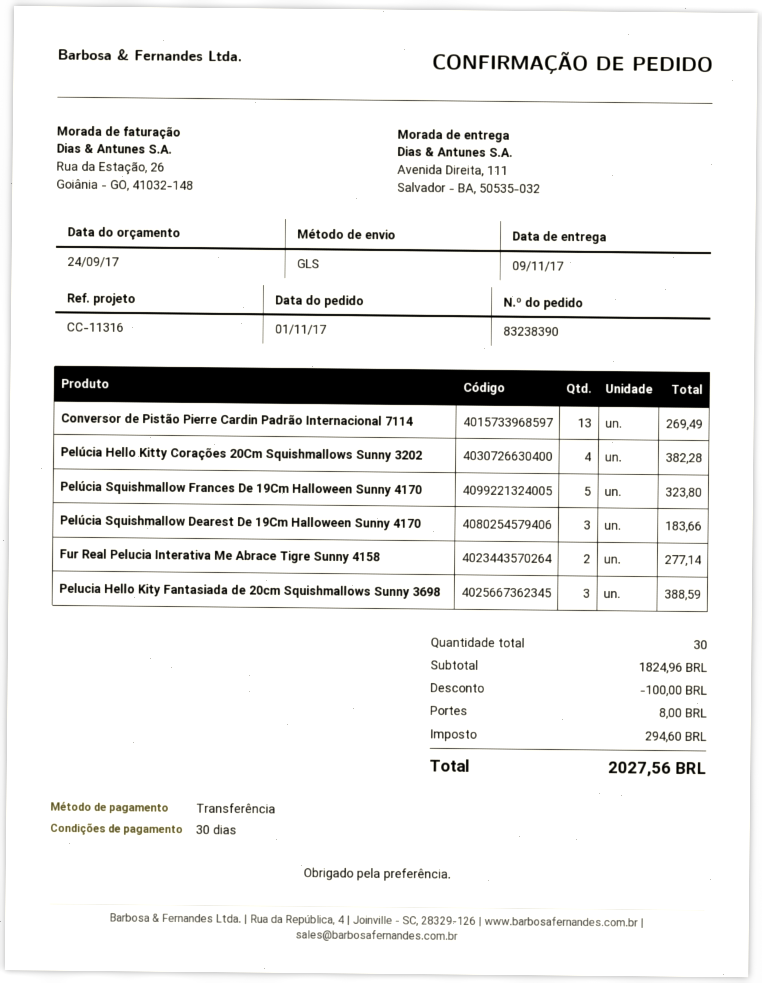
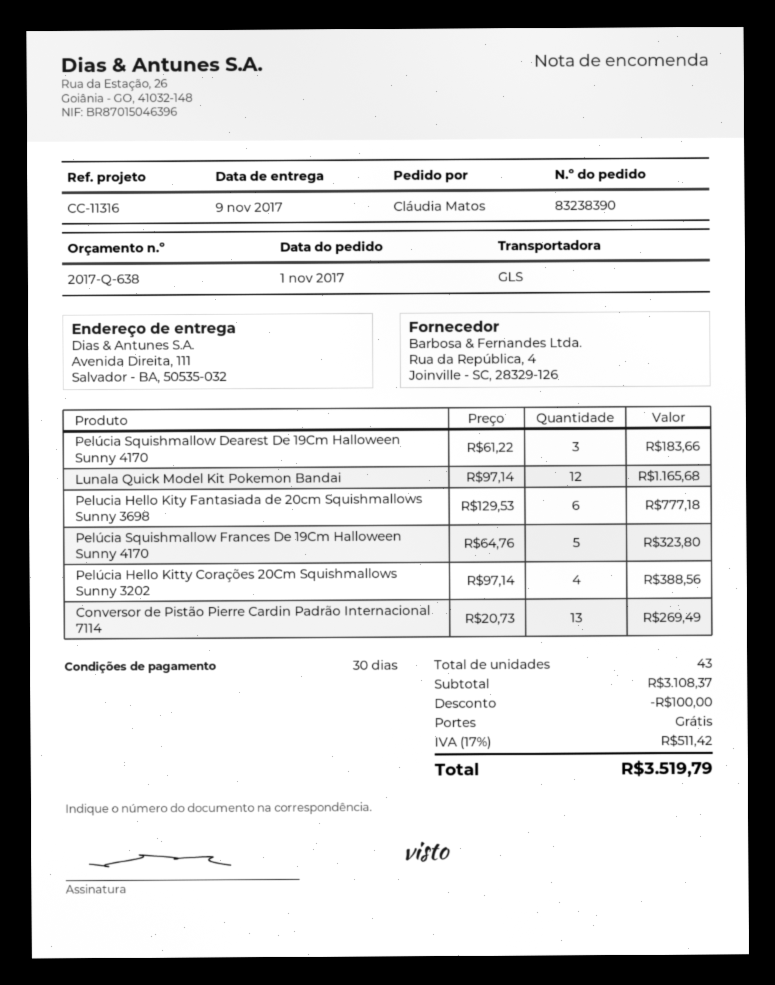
Pelúcia Hello Kitty Corações 20Cm Squishmallows Sunny 3202: 4 for 382.28 -> 4 for 388.56
Fur Real Pelucia Interativa Me Abrace Tigre Sunny 4158: 2 for 277.14 -> none
Pelucia Hello Kity Fantasiada de 20cm Squishmallows Sunny 3698: 3 for 388.59 -> 6 for 777.18
Lunala Quick Model Kit Pokemon Bandai: none -> 12 for 1165.68
total quantity: 30 -> 43
subtotal: 1824.96 -> 3108.37
shipping: 8.00 -> 0.00
tax: 294.60 -> 511.42
total: 2027.56 -> 3519.79

